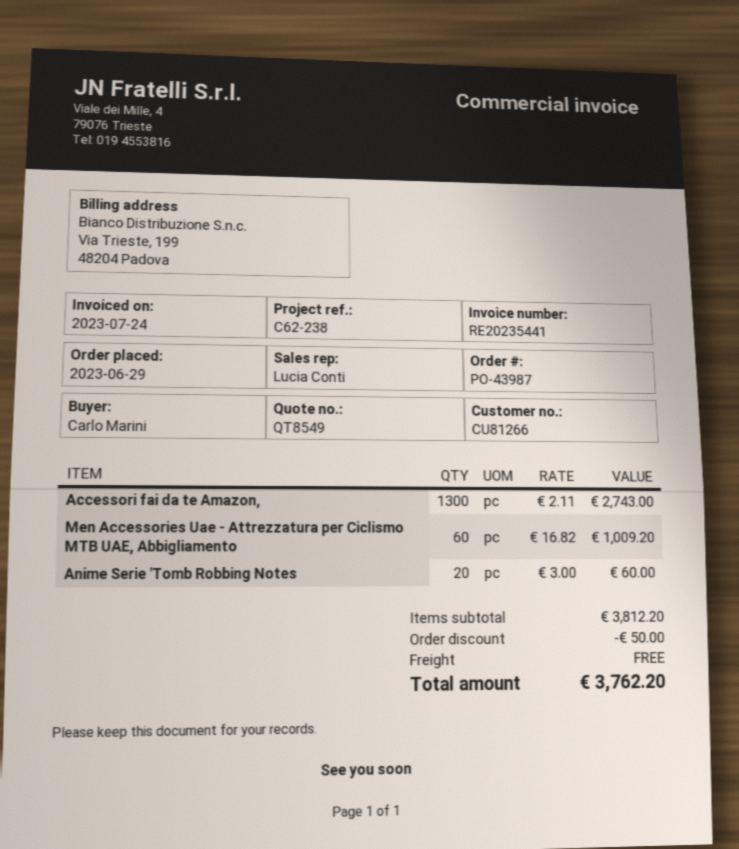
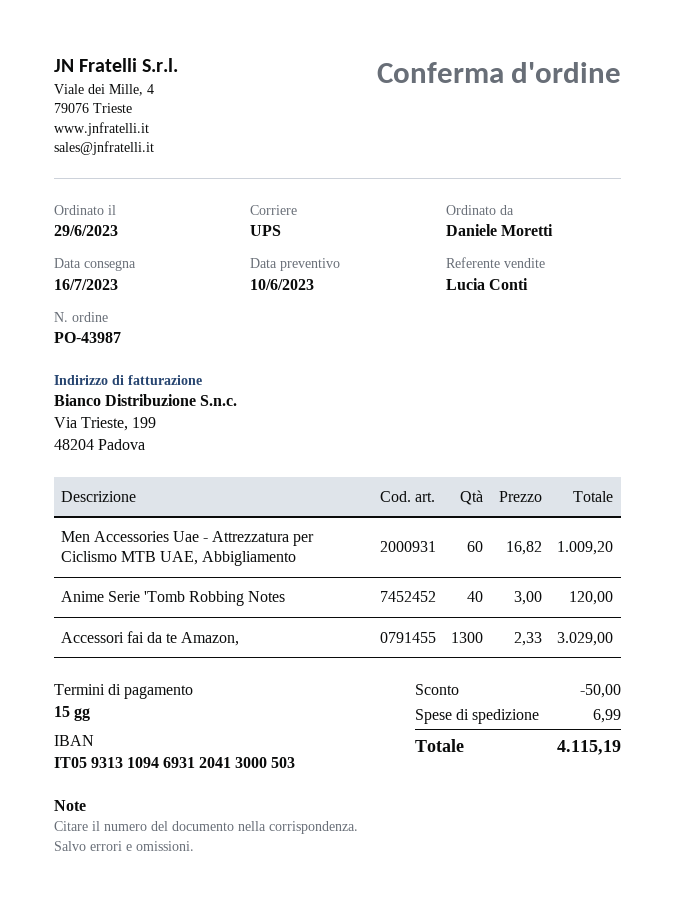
ordered by: Carlo Marini -> Daniele Moretti
Accessori fai da te Amazon,: 1300 x 2.11 = 2743.00 -> 1300 x 2.33 = 3029.00
Anime Serie 'Tomb Robbing Notes: 20 x 3.00 = 60.00 -> 40 x 3.00 = 120.00
shipping: 0.00 -> 6.99
total: 3762.20 -> 4115.19

